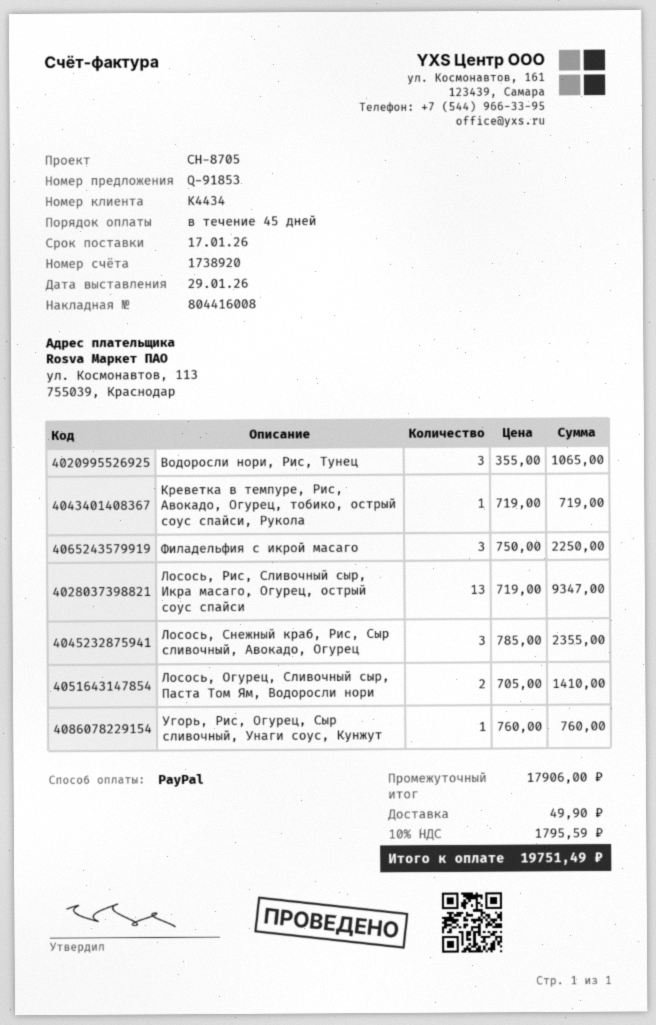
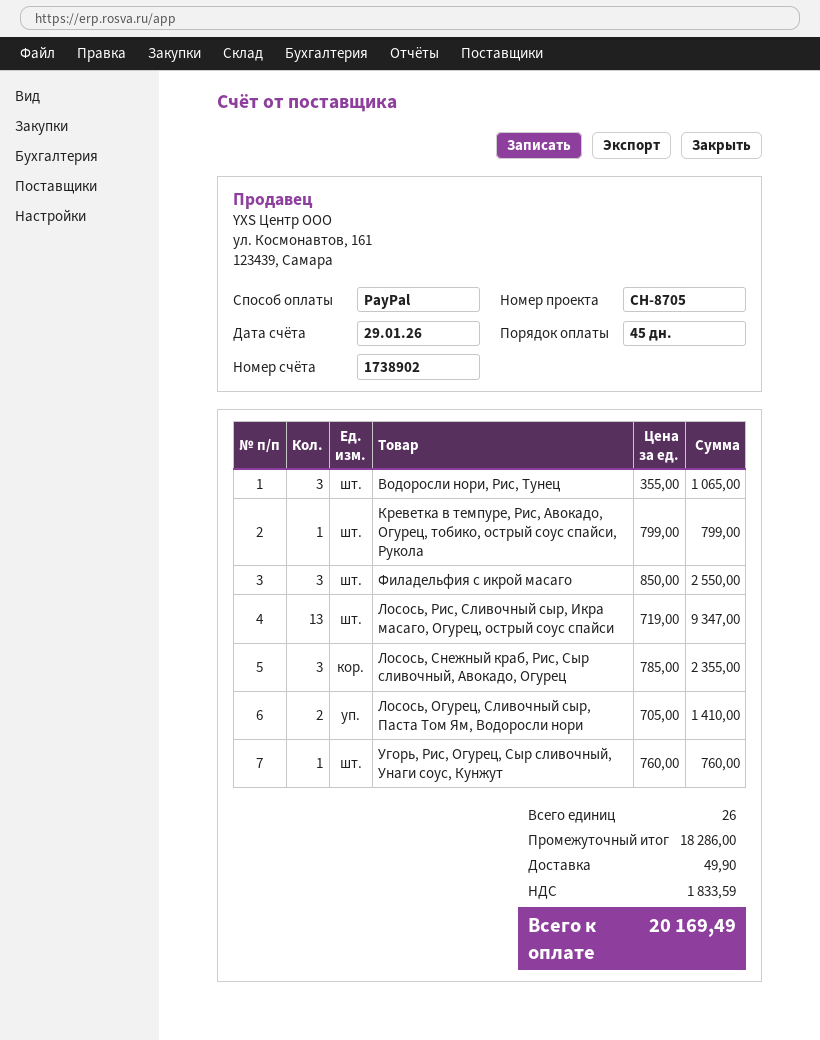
invoice number: 1738920 -> 1738902
Креветка в темпуре, Рис, Авокадо, Огурец, тобико, острый соус спайси, Рукола: 1 x 719.00 = 719.00 -> 1 x 799.00 = 799.00
Филадельфия с икрой масаго: 3 x 750.00 = 2250.00 -> 3 x 850.00 = 2550.00
subtotal: 17906.00 -> 18286.00
tax: 1795.59 -> 1833.59
total: 19751.49 -> 20169.49

